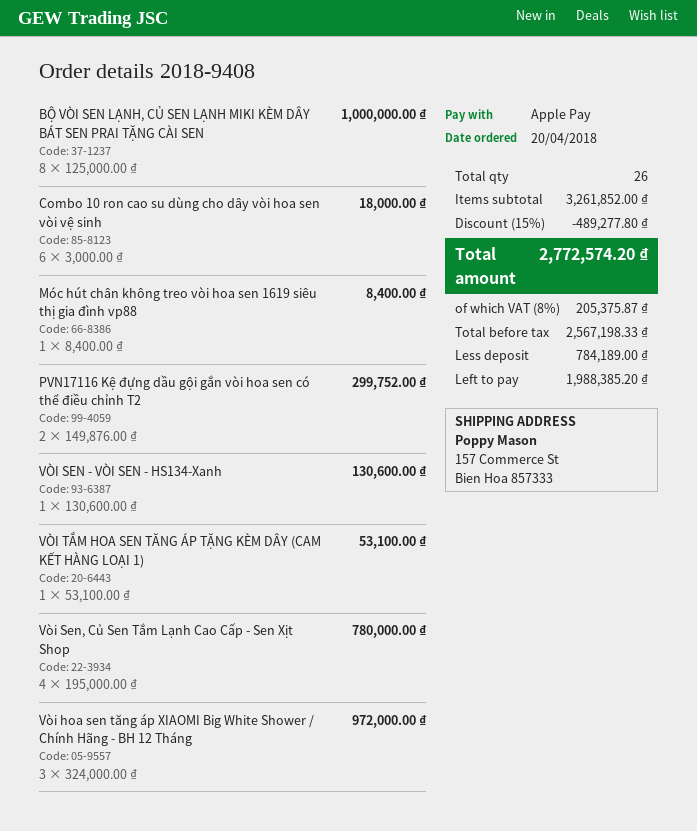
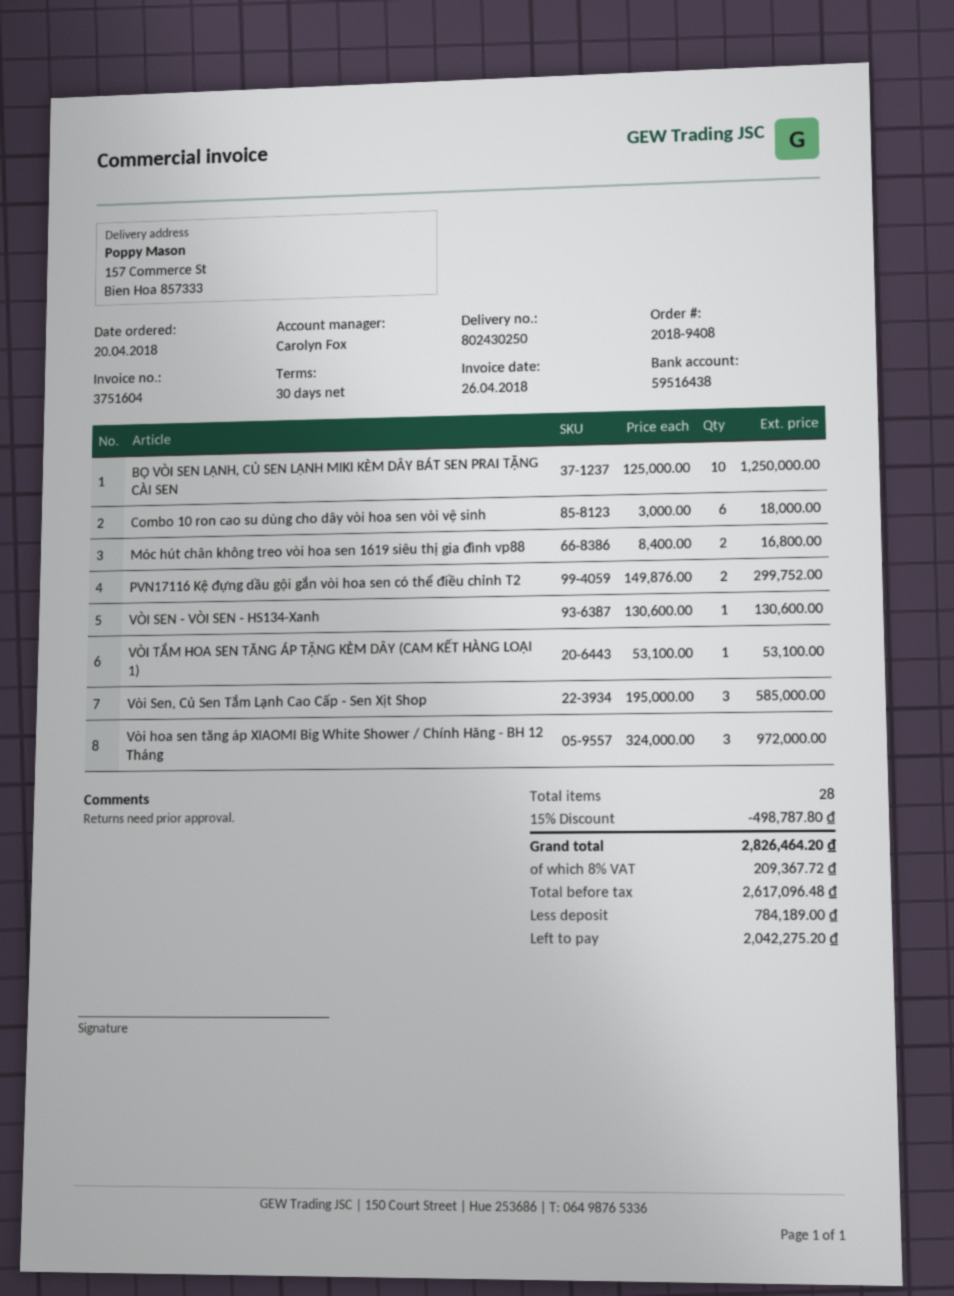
BỘ VÒI SEN LẠNH, CỦ SEN LẠNH MIKI KÈM DÂY BÁT SEN PRAI TẶNG CÀI SEN: 8 x 125000.00 = 1000000.00 -> 10 x 125000.00 = 1250000.00
Móc hút chân không treo vòi hoa sen 1619 siêu thị gia đình vp88: 1 x 8400.00 = 8400.00 -> 2 x 8400.00 = 16800.00
Vòi Sen, Củ Sen Tắm Lạnh Cao Cấp - Sen Xịt Shop: 4 x 195000.00 = 780000.00 -> 3 x 195000.00 = 585000.00
total quantity: 26 -> 28
discount: 15% = 489277.80 -> 15% = 498787.80
net: 2567198.33 -> 2617096.48
tax: 8% = 205375.87 -> 8% = 209367.72
total: 2772574.20 -> 2826464.20
balance: 1988385.20 -> 2042275.20

